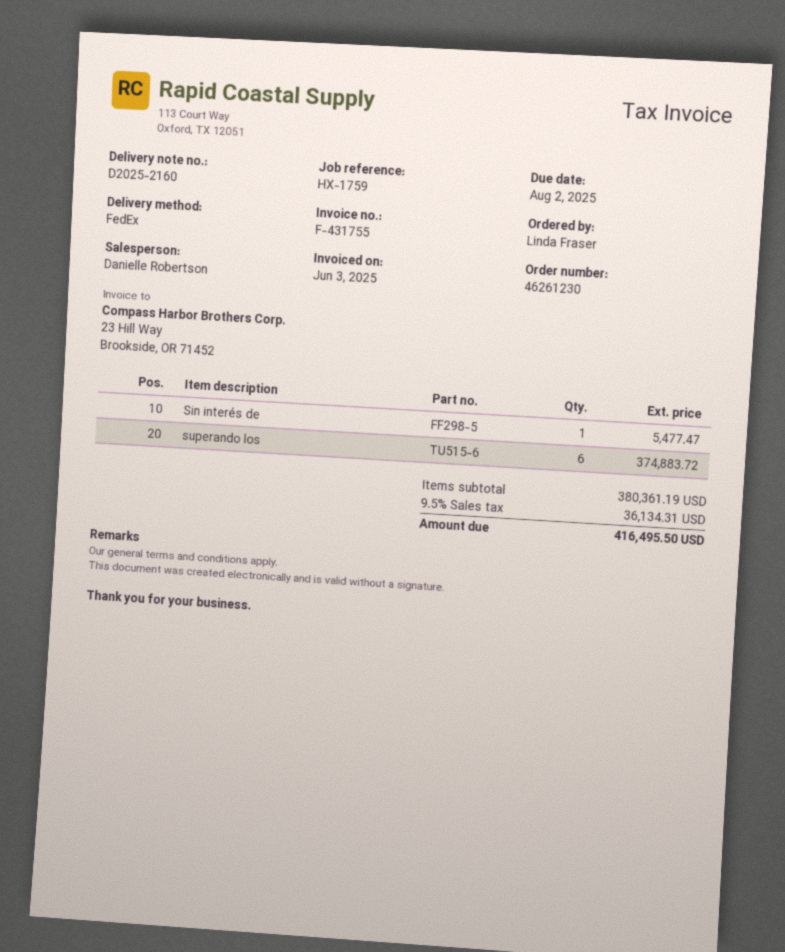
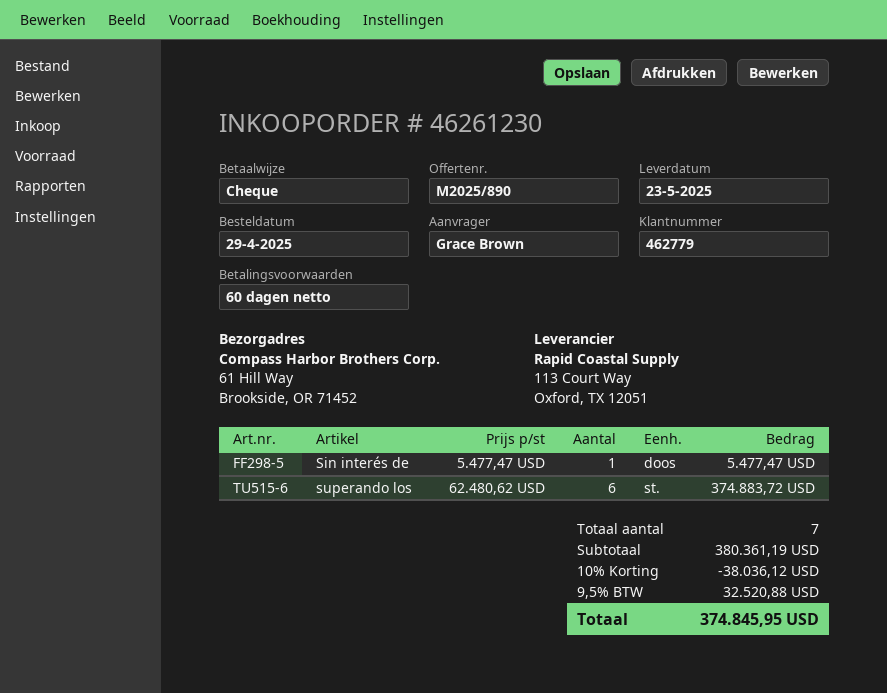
ordered by: Linda Fraser -> Grace Brown
discount: none -> 10% = 38036.12
tax: 9.5% = 36134.31 -> 9.5% = 32520.88
total: 416495.50 -> 374845.95

